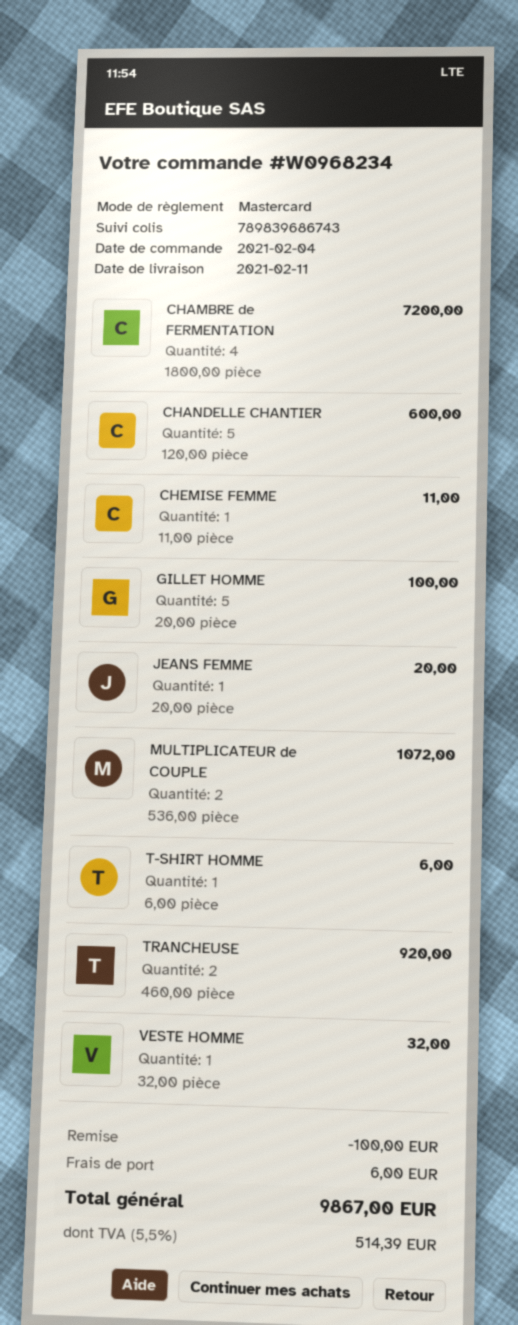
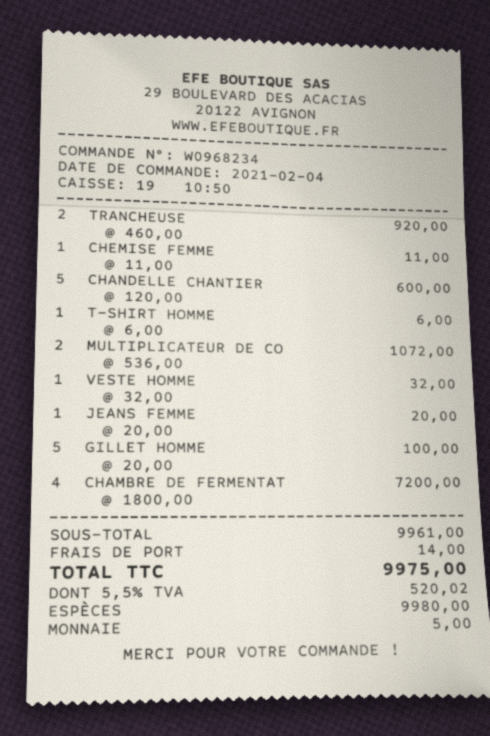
payment method: Mastercard -> cash
discount: 100.00 -> none
shipping: 6.00 -> 14.00
tax: 5.5% = 514.39 -> 5.5% = 520.02
total: 9867.00 -> 9975.00

